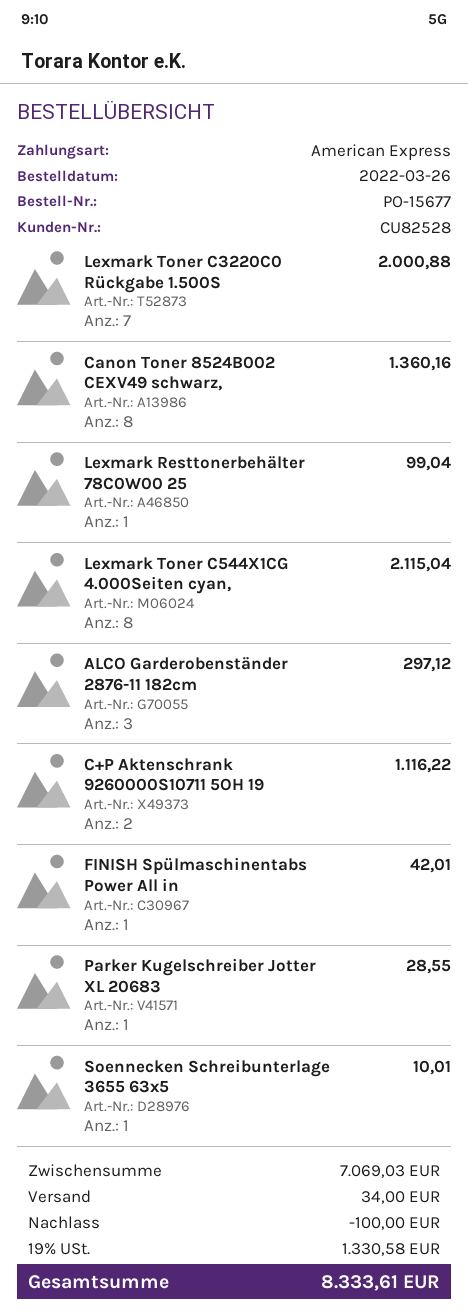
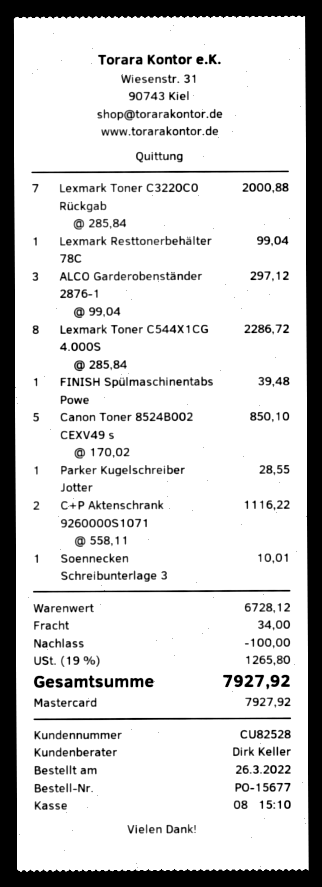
payment method: American Express -> Mastercard
Canon Toner 8524B002 CEXV49 schwarz,: 8 for 1360.16 -> 5 for 850.10
Lexmark Toner C544X1CG 4.000Seiten cyan,: 8 for 2115.04 -> 8 for 2286.72
FINISH Spülmaschinentabs Power All in: 1 for 42.01 -> 1 for 39.48
subtotal: 7069.03 -> 6728.12
tax: 19% = 1330.58 -> 19% = 1265.80
total: 8333.61 -> 7927.92

